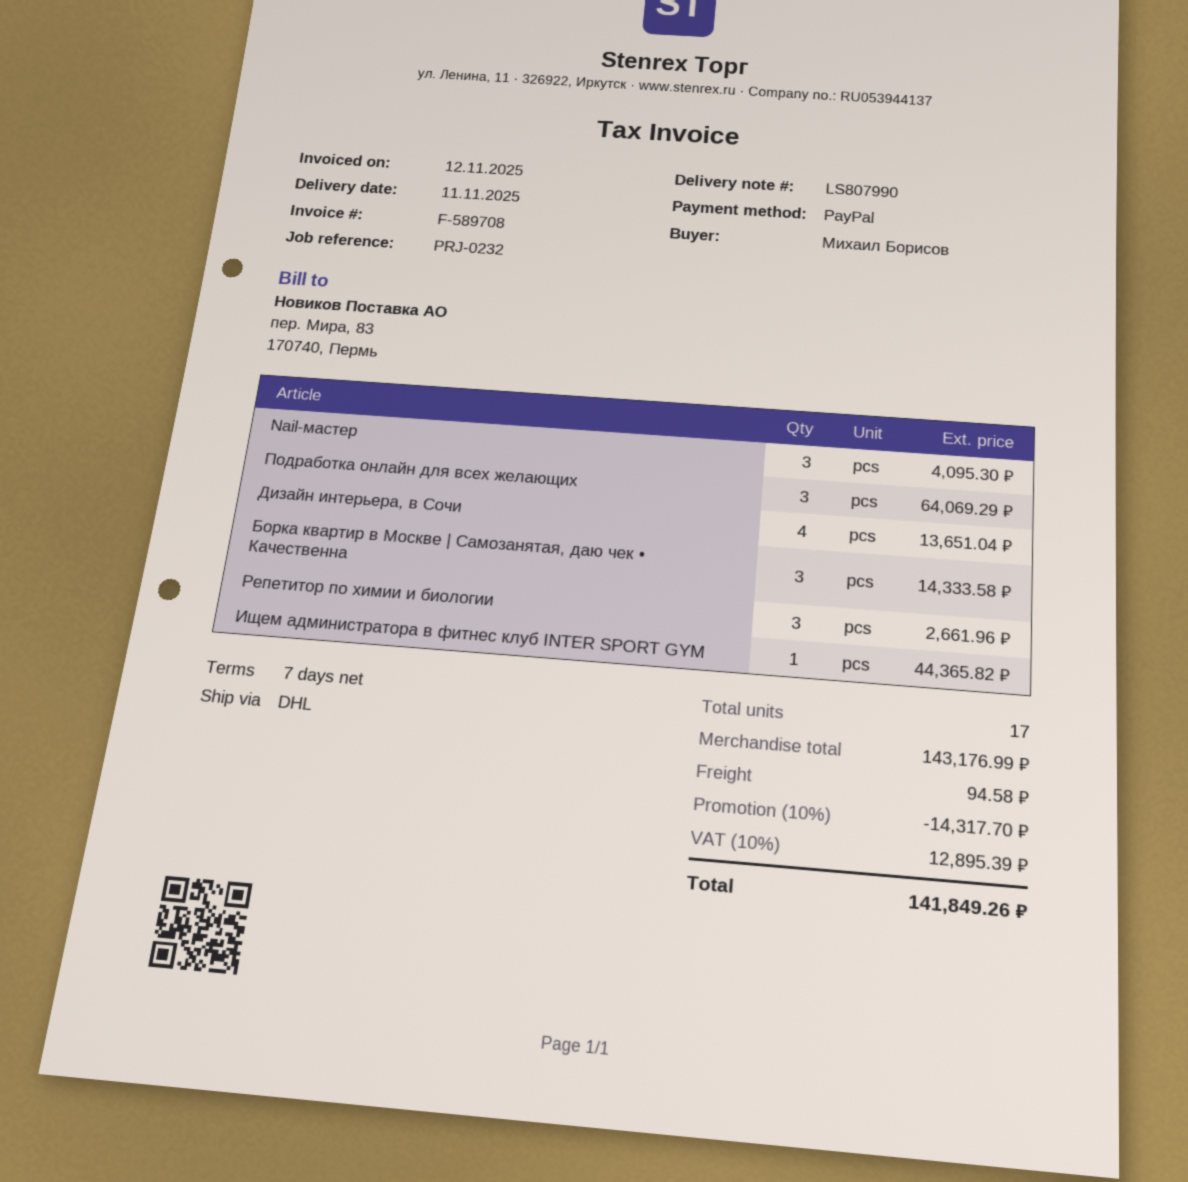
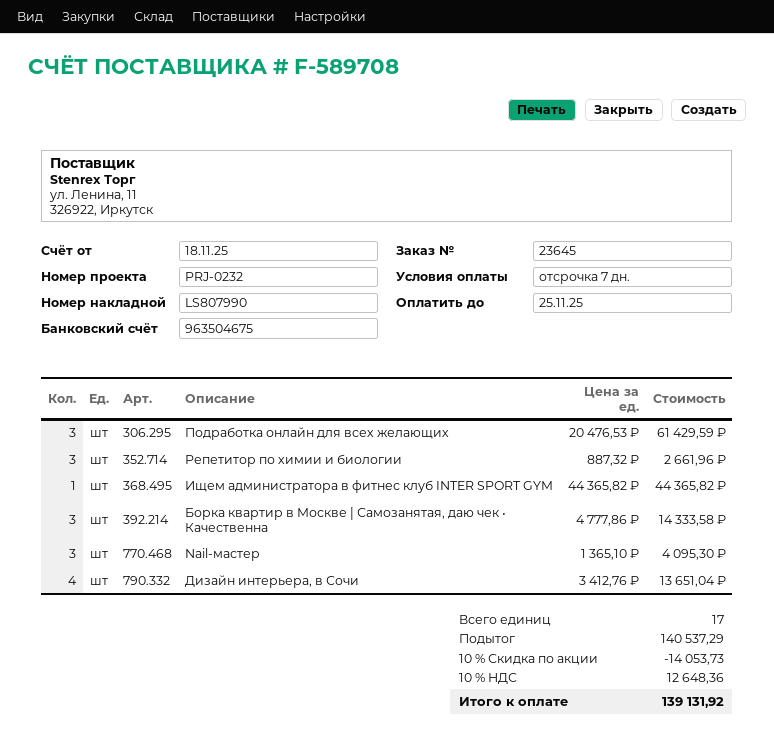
invoice date: 2025-11-12 -> 2025-11-18
Подработка онлайн для всех желающих: 3 for 64069.29 -> 3 for 61429.59
subtotal: 143176.99 -> 140537.29
discount: 10% = 14317.70 -> 10% = 14053.73
shipping: 94.58 -> none
tax: 10% = 12895.39 -> 10% = 12648.36
total: 141849.26 -> 139131.92

